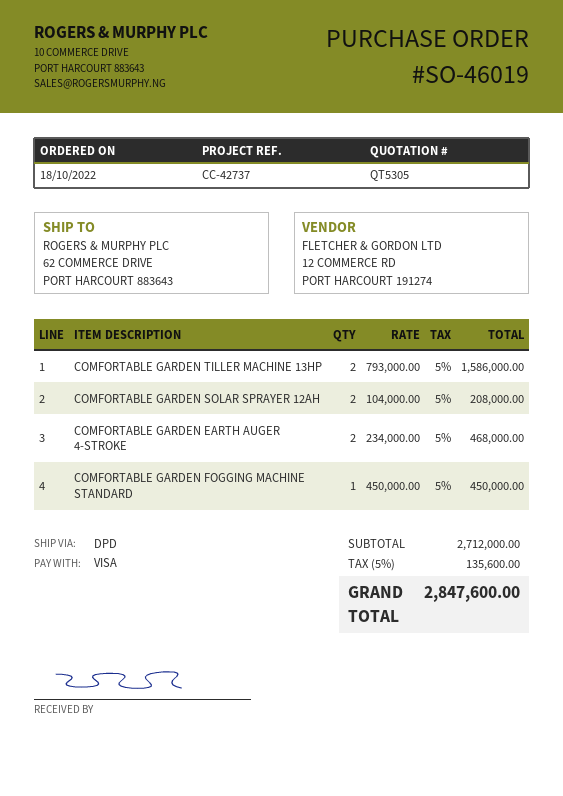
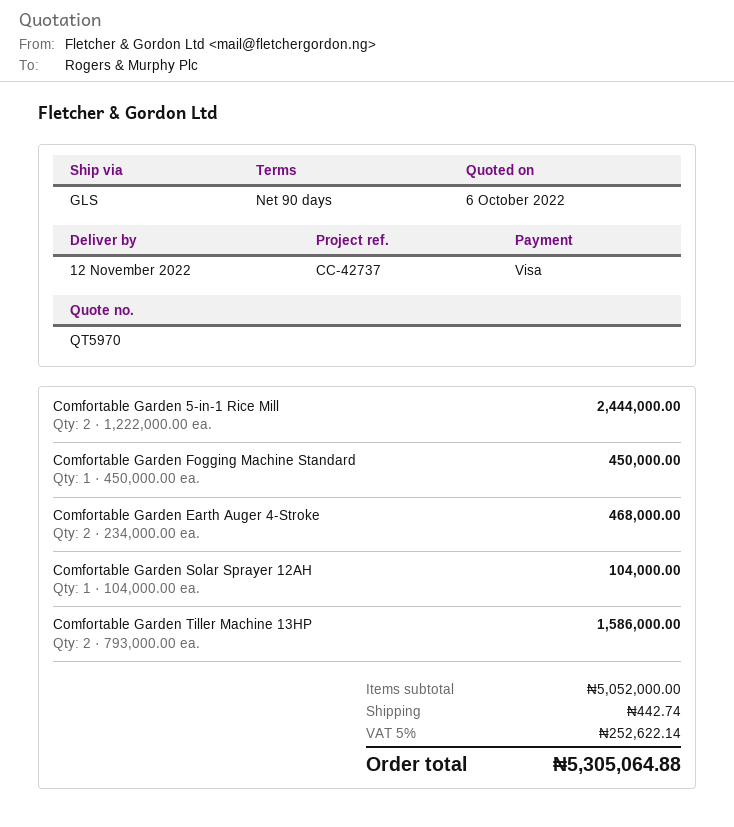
quote number: QT5305 -> QT5970
shipping method: DPD -> GLS
COMFORTABLE GARDEN SOLAR SPRAYER 12AH: 2 x 104000.00 = 208000.00 -> 1 x 104000.00 = 104000.00
Comfortable Garden 5-in-1 Rice Mill: none -> 2 x 1222000.00 = 2444000.00
subtotal: 2712000.00 -> 5052000.00
shipping: none -> 442.74
tax: 5% = 135600.00 -> 5% = 252622.14
total: 2847600.00 -> 5305064.88

